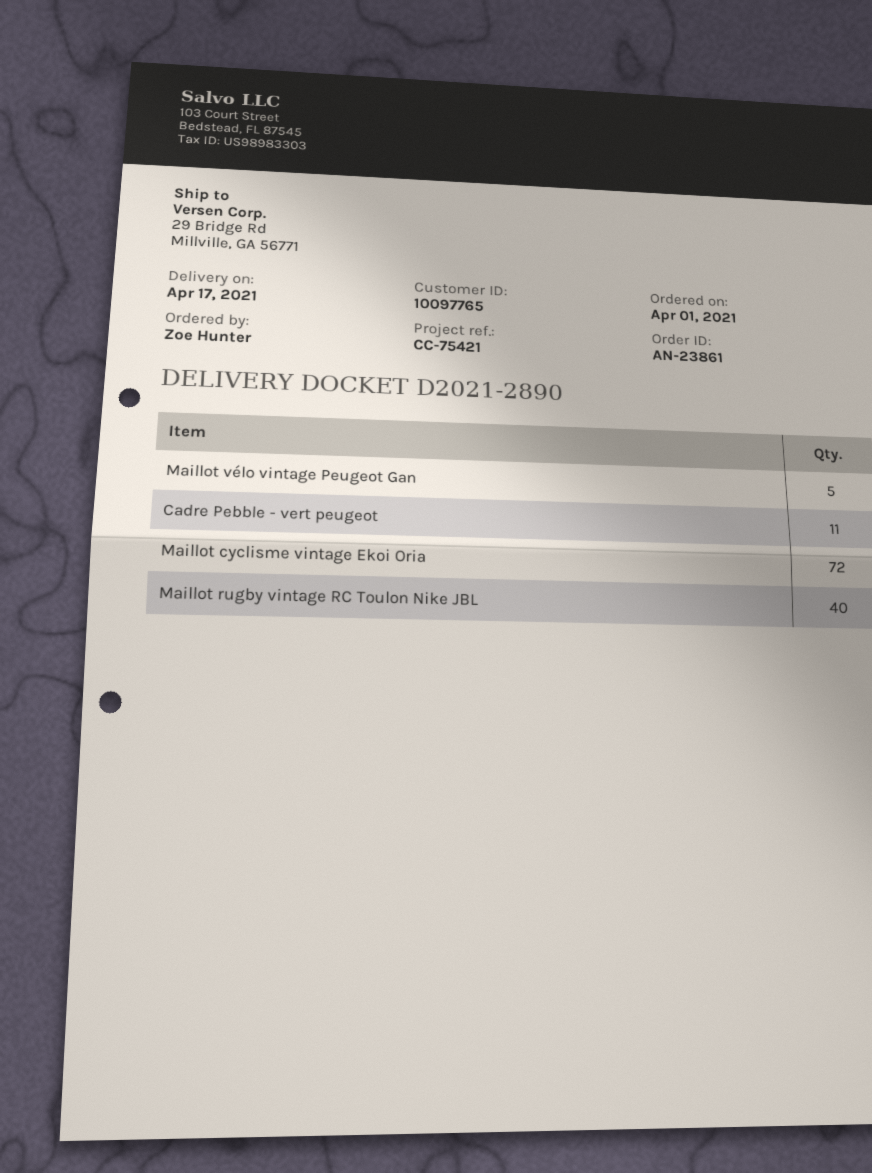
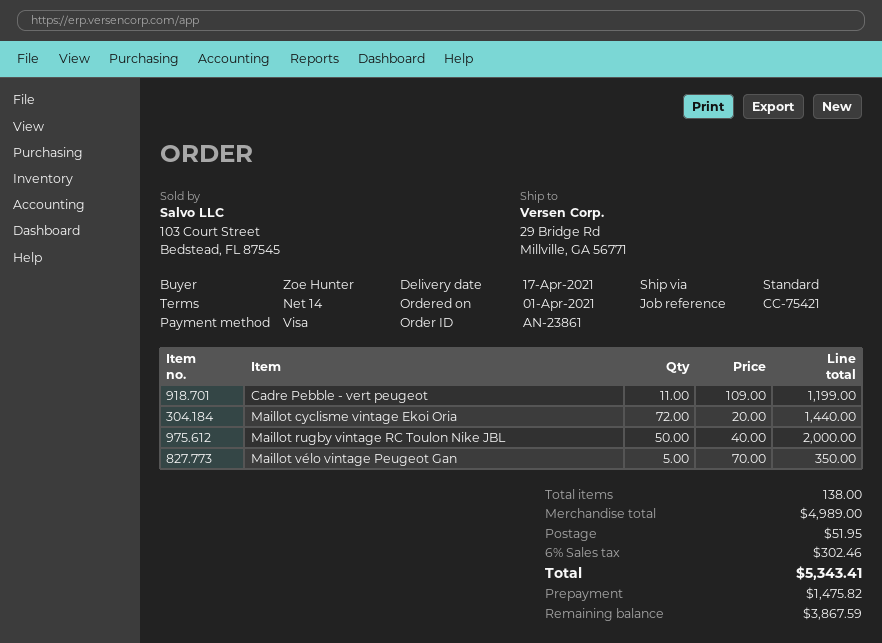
Maillot rugby vintage RC Toulon Nike JBL: 40 -> 50

